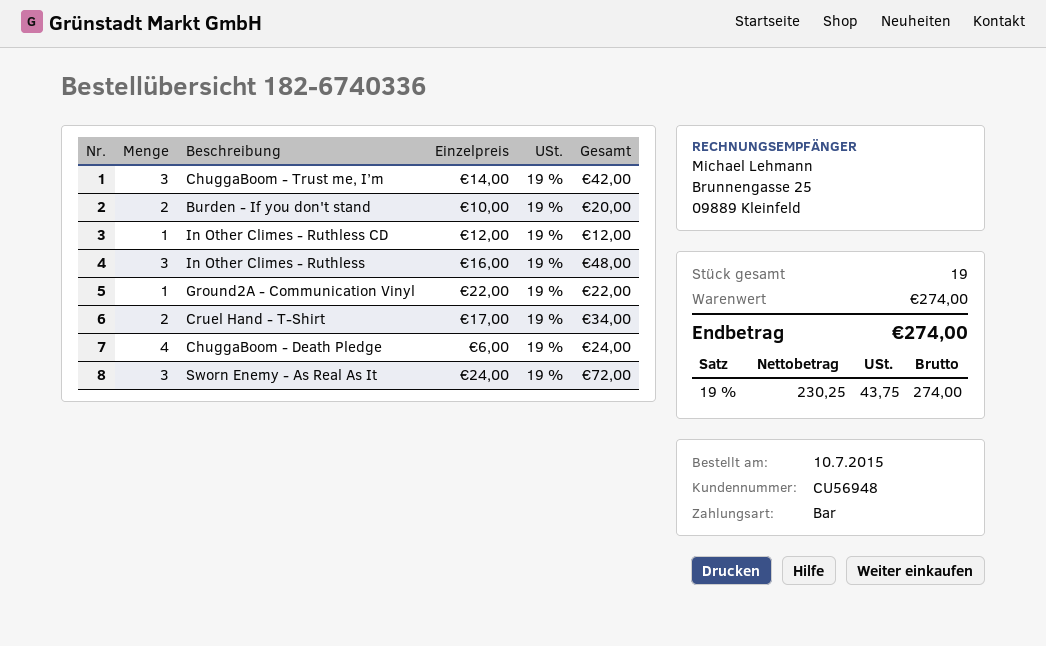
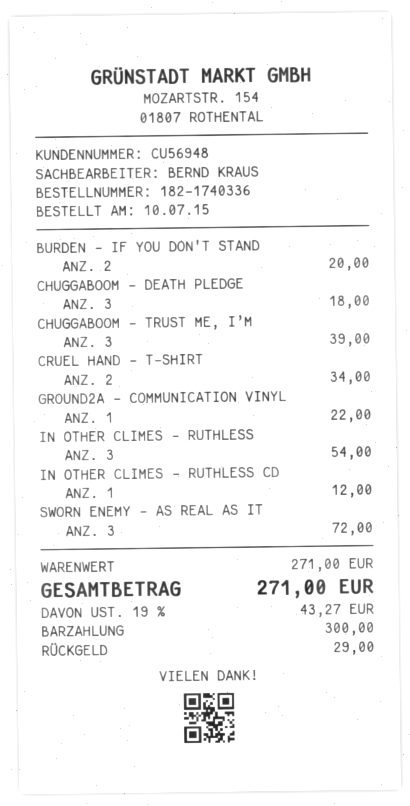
order number: 182-6740336 -> 182-1740336
ChuggaBoom - Trust me, I’m: 3 for 42.00 -> 3 for 39.00
In Other Climes - Ruthless: 3 for 48.00 -> 3 for 54.00
ChuggaBoom - Death Pledge: 4 for 24.00 -> 3 for 18.00
subtotal: 274.00 -> 271.00
tax: 19% = 43.75 -> 19% = 43.27
total: 274.00 -> 271.00

